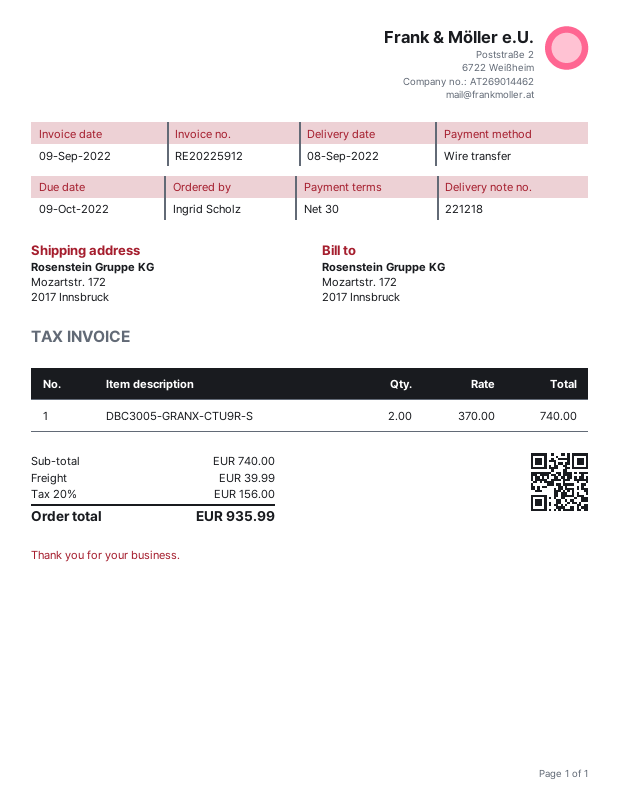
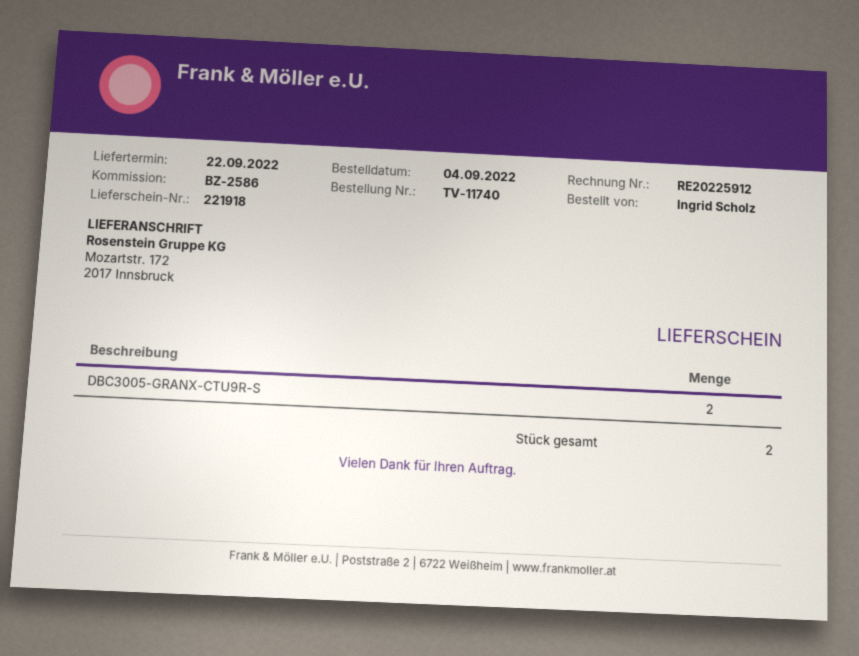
delivery note number: 221218 -> 221918
delivery date: 2022-09-08 -> 2022-09-22

